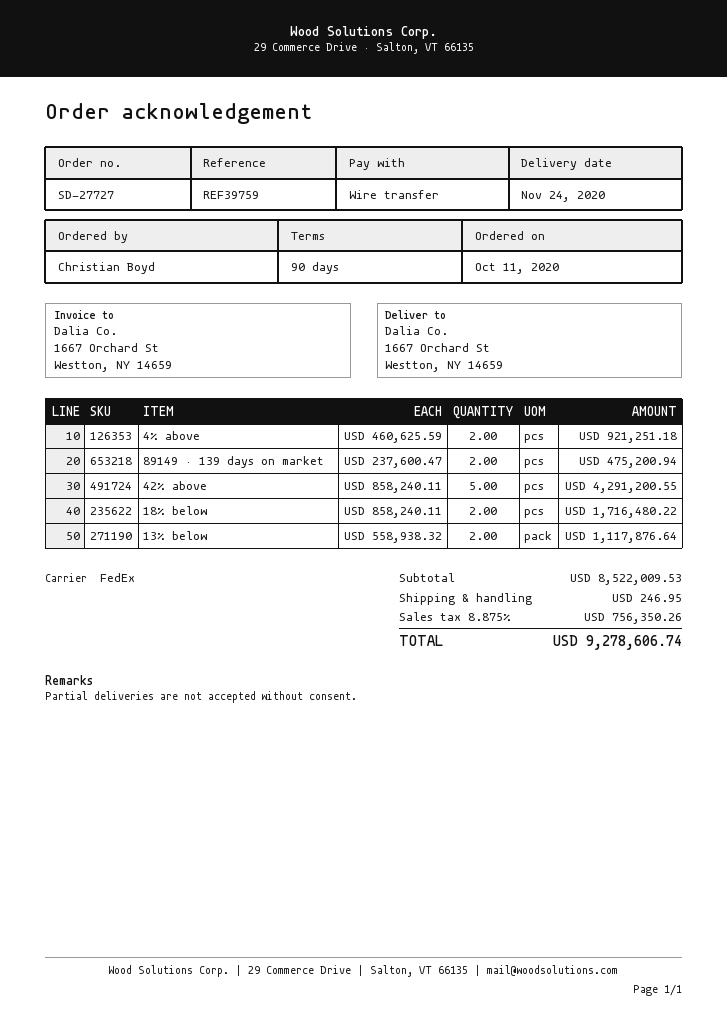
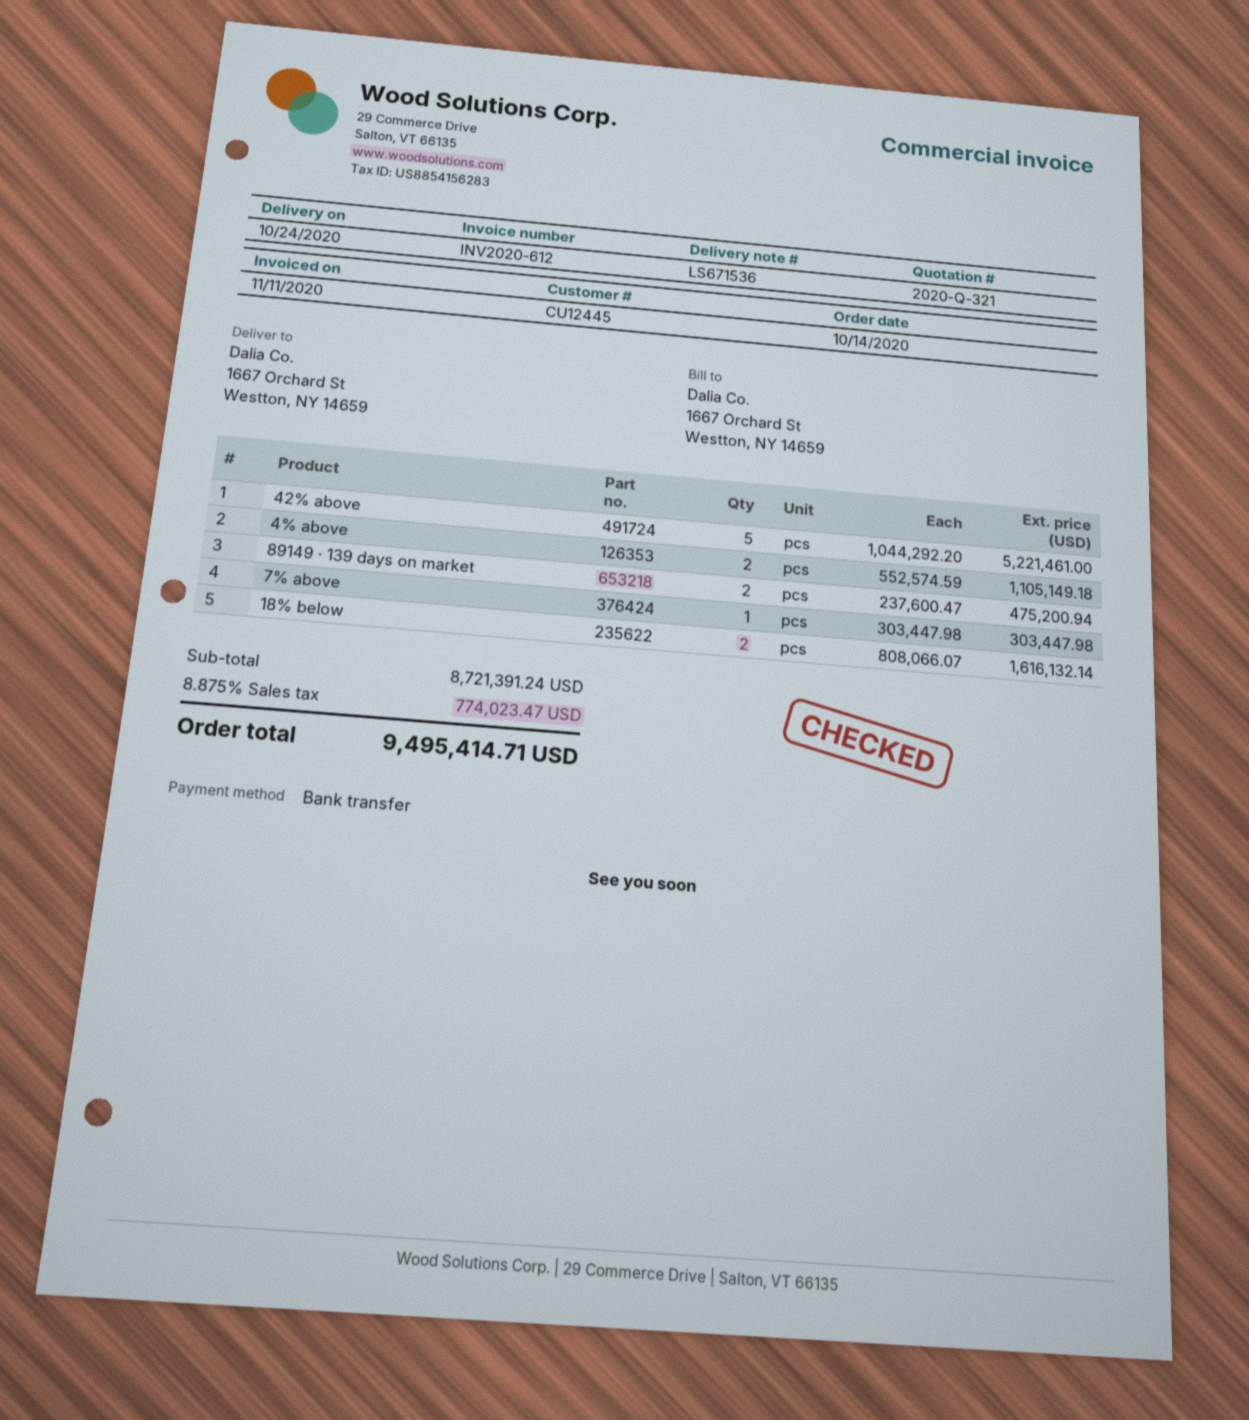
order date: 2020-10-11 -> 2020-10-14
delivery date: 2020-11-24 -> 2020-10-24
4% above: 2 x 460625.59 = 921251.18 -> 2 x 552574.59 = 1105149.18
42% above: 5 x 858240.11 = 4291200.55 -> 5 x 1044292.20 = 5221461.00
18% below: 2 x 858240.11 = 1716480.22 -> 2 x 808066.07 = 1616132.14
13% below: 2 x 558938.32 = 1117876.64 -> none
7% above: none -> 1 x 303447.98 = 303447.98
subtotal: 8522009.53 -> 8721391.24
shipping: 246.95 -> none
tax: 8.875% = 756350.26 -> 8.875% = 774023.47
total: 9278606.74 -> 9495414.71

